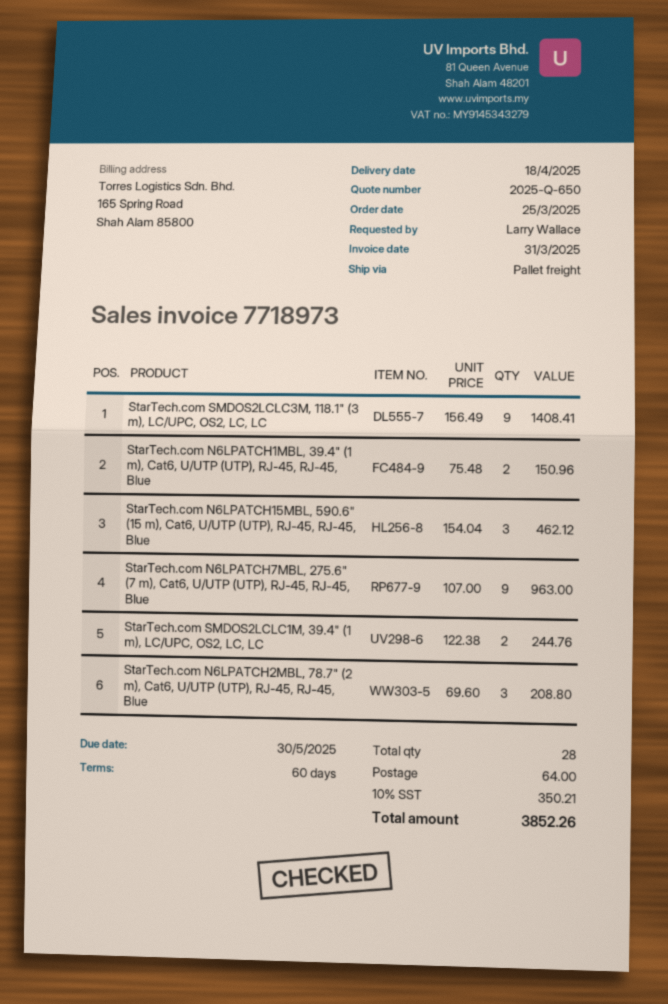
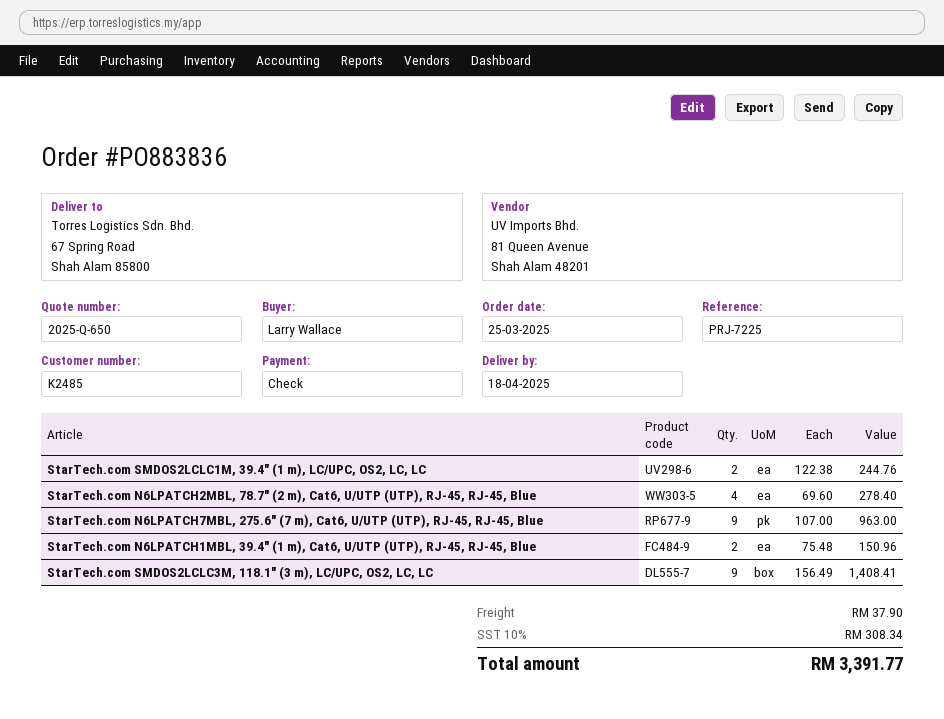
StarTech.com N6LPATCH15MBL, 590.6" (15 m), Cat6, U/UTP (UTP), RJ-45, RJ-45, Blue: 3 x 154.04 = 462.12 -> none
StarTech.com N6LPATCH2MBL, 78.7" (2 m), Cat6, U/UTP (UTP), RJ-45, RJ-45, Blue: 3 x 69.60 = 208.80 -> 4 x 69.60 = 278.40
shipping: 64.00 -> 37.90
tax: 10% = 350.21 -> 10% = 308.34
total: 3852.26 -> 3391.77

